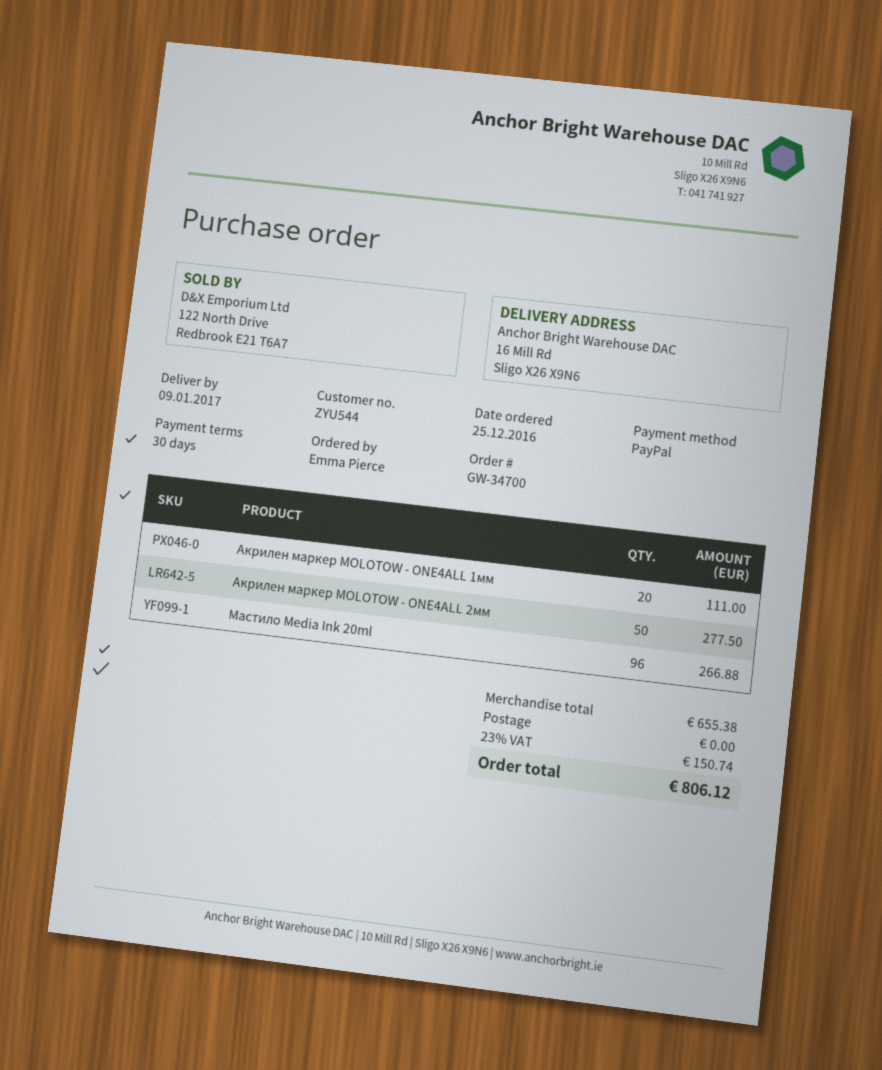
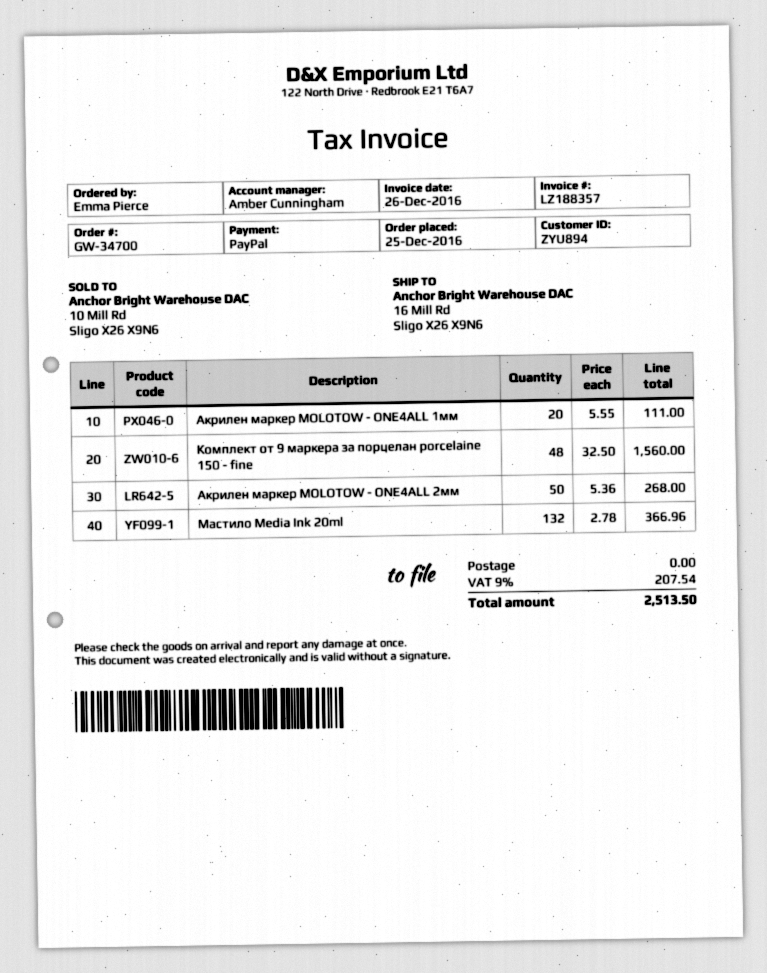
customer number: ZYU544 -> ZYU894
Акрилен маркер MOLOTOW - ONE4ALL 2мм: 50 for 277.50 -> 50 for 268.00
Мастило Media Ink 20ml: 96 for 266.88 -> 132 for 366.96
Комплект от 9 маркера за порцелан porcelaine 150 - fine: none -> 48 for 1560.00
tax: 23% = 150.74 -> 9% = 207.54
total: 806.12 -> 2513.50

